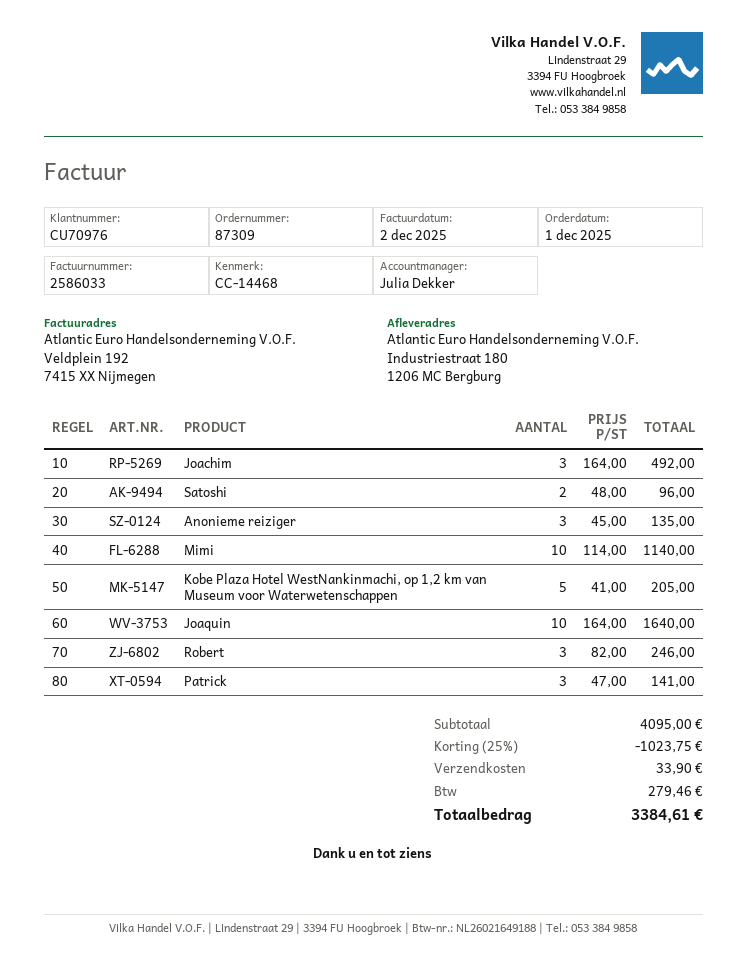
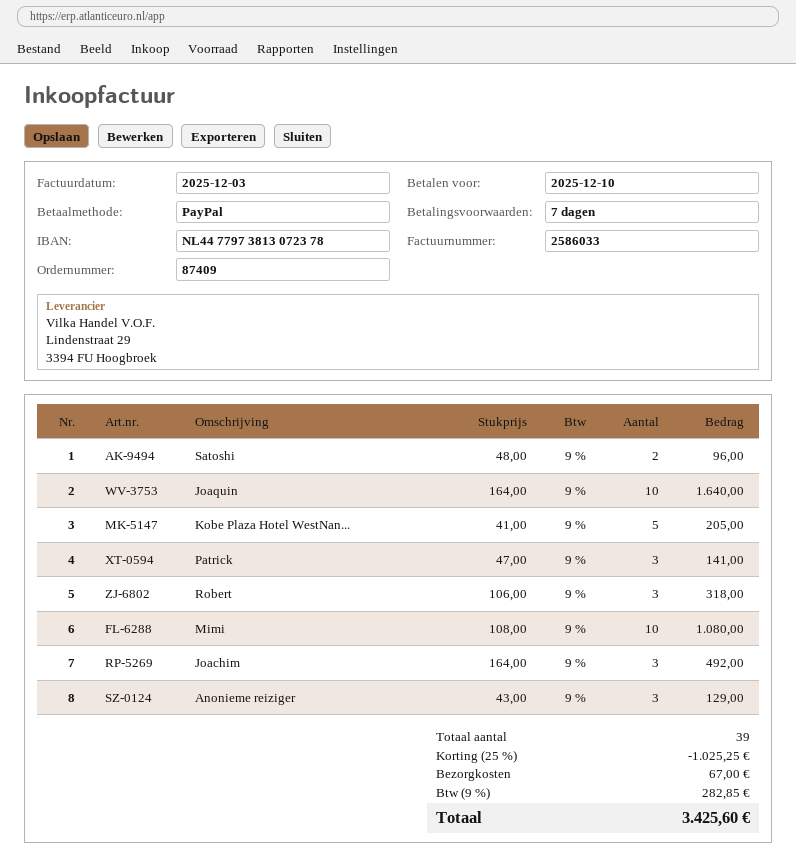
order number: 87309 -> 87409
invoice date: 2025-12-02 -> 2025-12-03
Anonieme reiziger: 3 x 45.00 = 135.00 -> 3 x 43.00 = 129.00
Mimi: 10 x 114.00 = 1140.00 -> 10 x 108.00 = 1080.00
Robert: 3 x 82.00 = 246.00 -> 3 x 106.00 = 318.00
discount: 25% = 1023.75 -> 25% = 1025.25
shipping: 33.90 -> 67.00
tax: 279.46 -> 282.85
total: 3384.61 -> 3425.60

